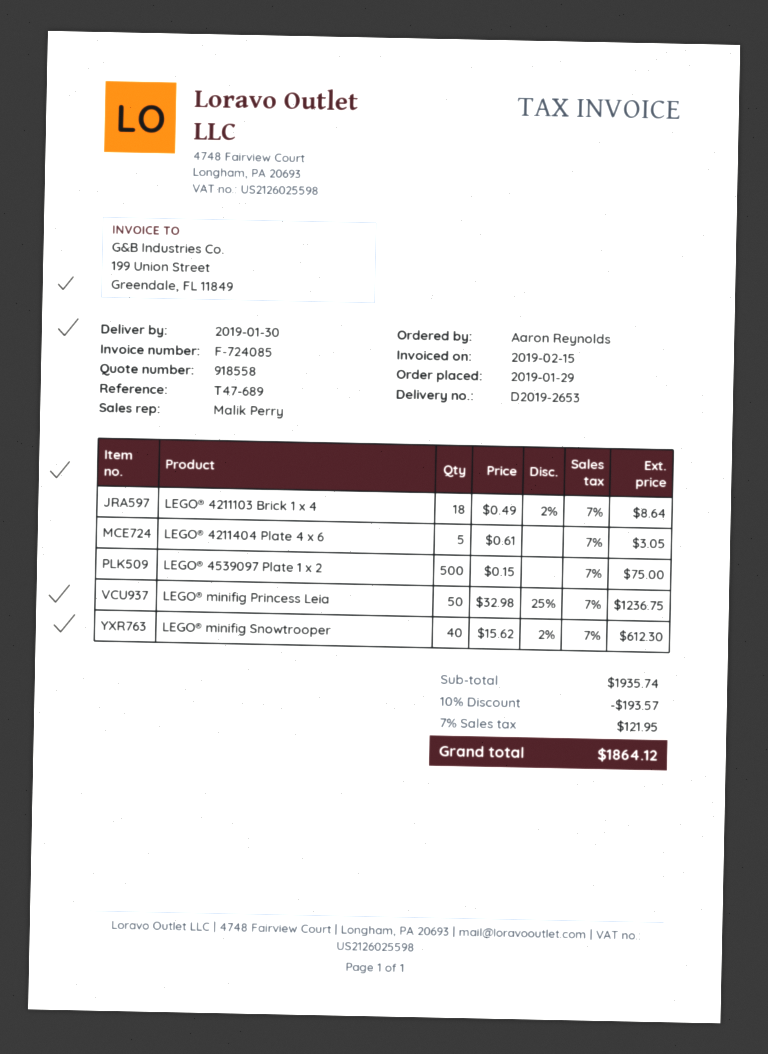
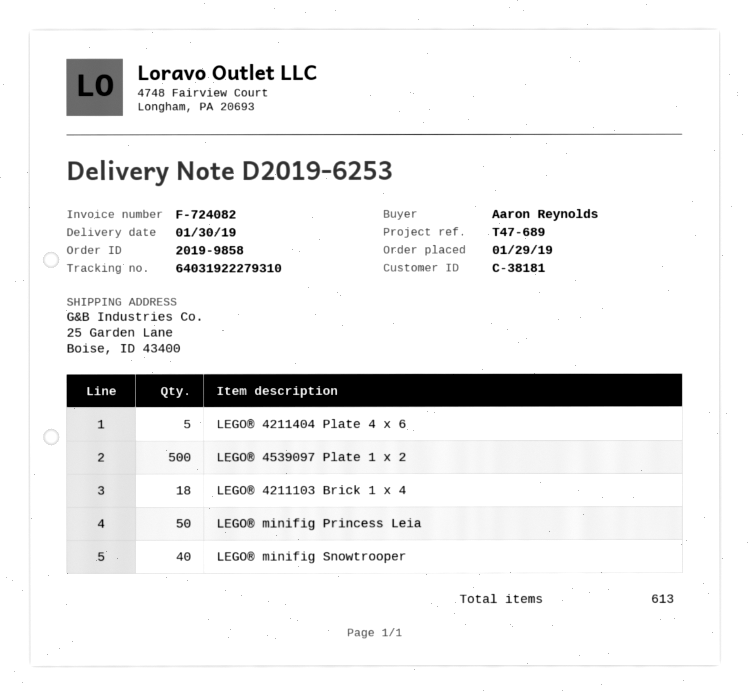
delivery note number: D2019-2653 -> D2019-6253
invoice number: F-724085 -> F-724082

